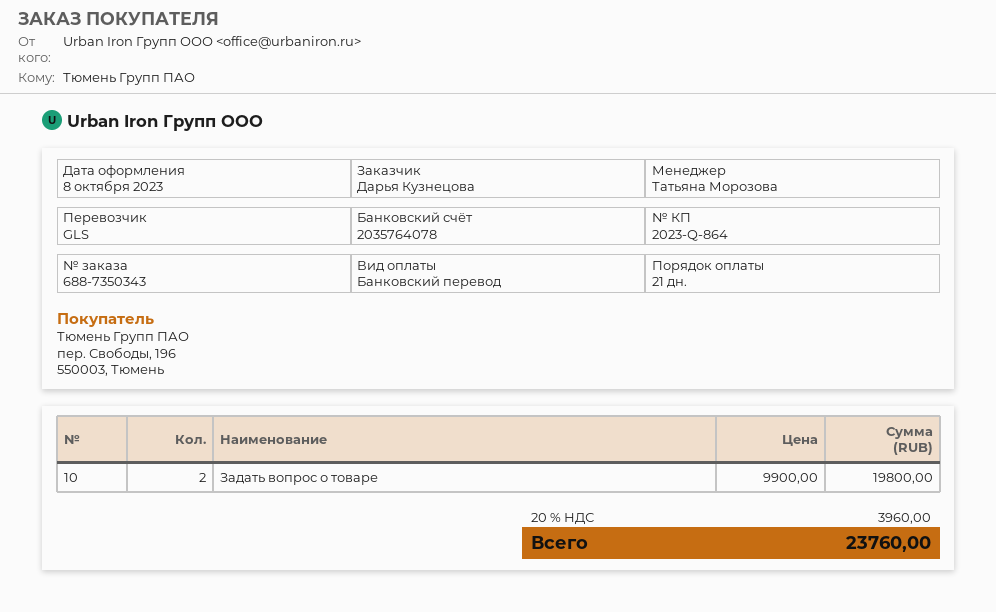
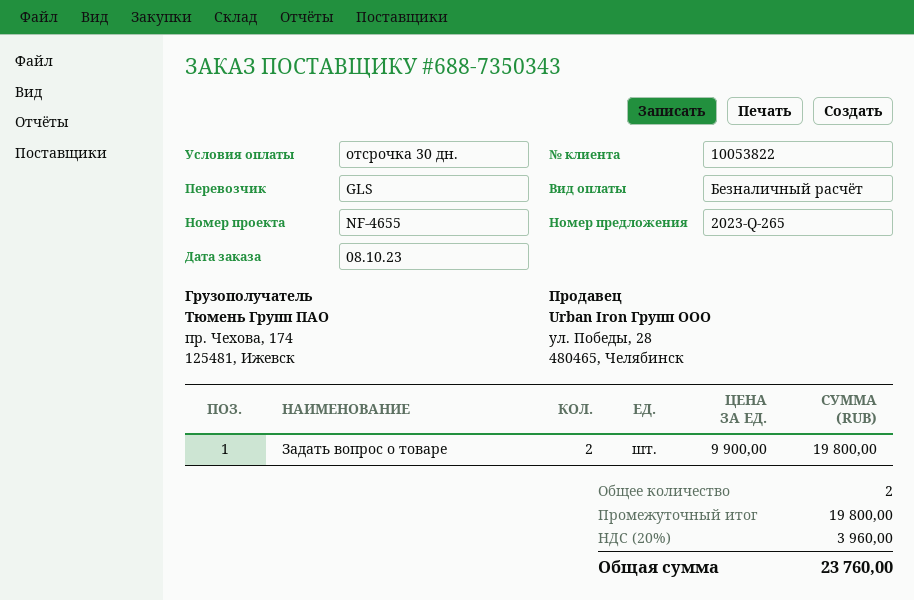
quote number: 2023-Q-864 -> 2023-Q-265
payment terms: 21 days -> 30 days

